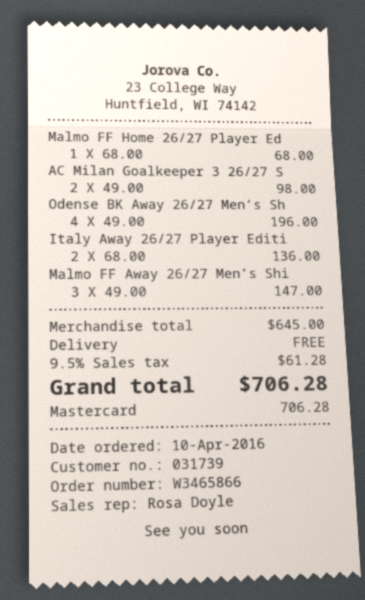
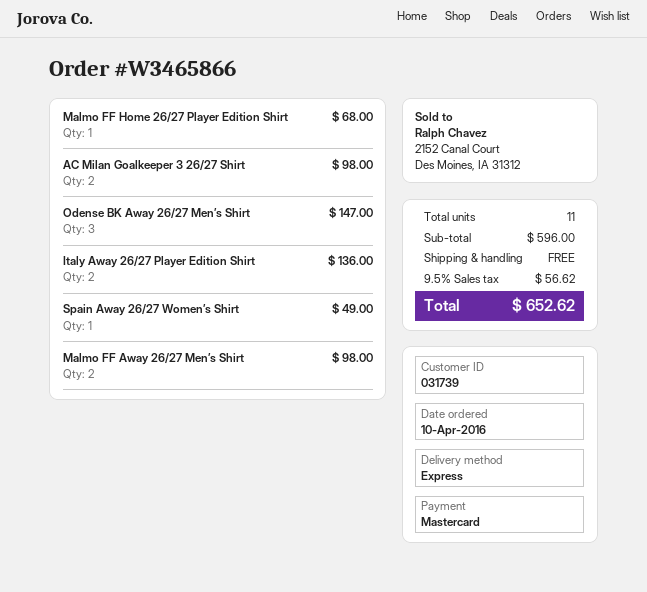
Odense BK Away 26/27 Men’s Sh: 4 for 196.00 -> 3 for 147.00
Malmo FF Away 26/27 Men’s Shi: 3 for 147.00 -> 2 for 98.00
Spain Away 26/27 Women’s Shirt: none -> 1 for 49.00
subtotal: 645.00 -> 596.00
tax: 9.5% = 61.28 -> 9.5% = 56.62
total: 706.28 -> 652.62

